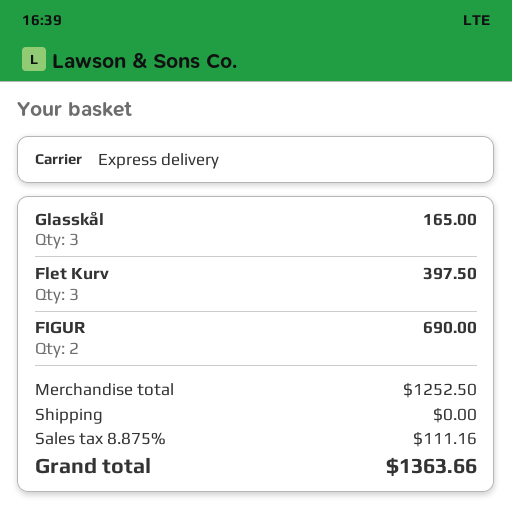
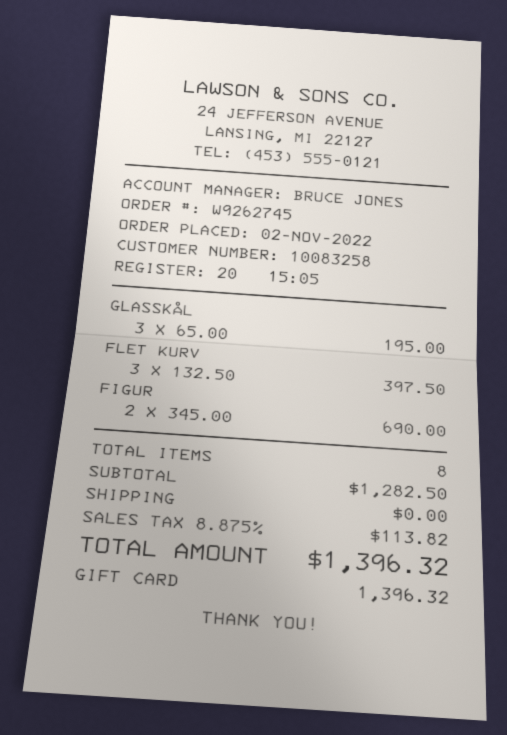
Glasskål: 3 for 165.00 -> 3 for 195.00
subtotal: 1252.50 -> 1282.50
tax: 8.875% = 111.16 -> 8.875% = 113.82
total: 1363.66 -> 1396.32

